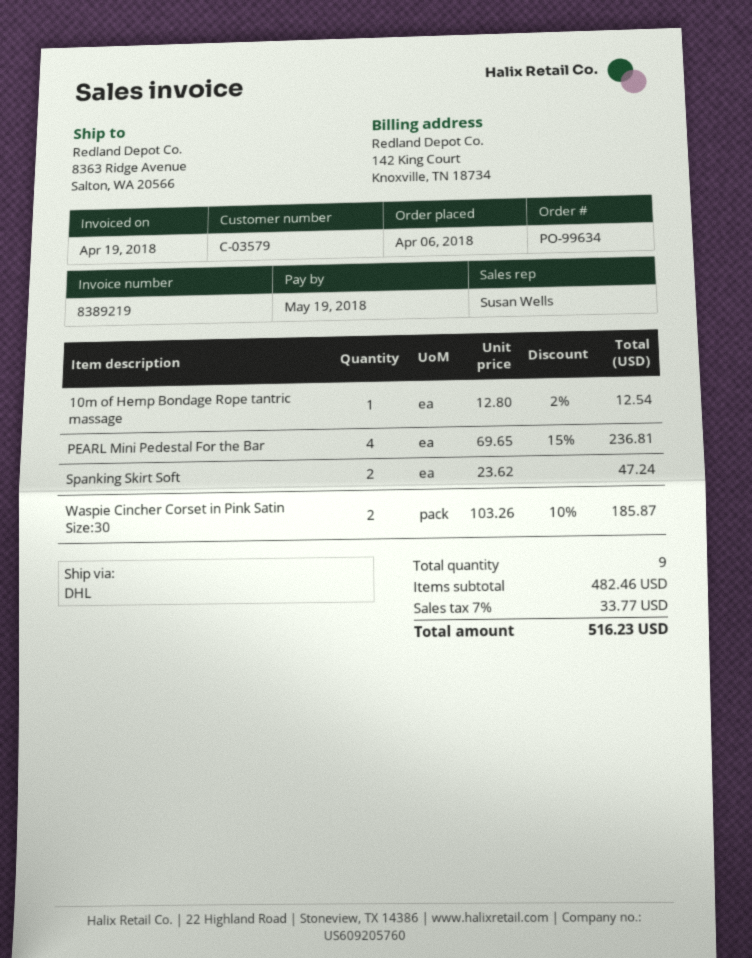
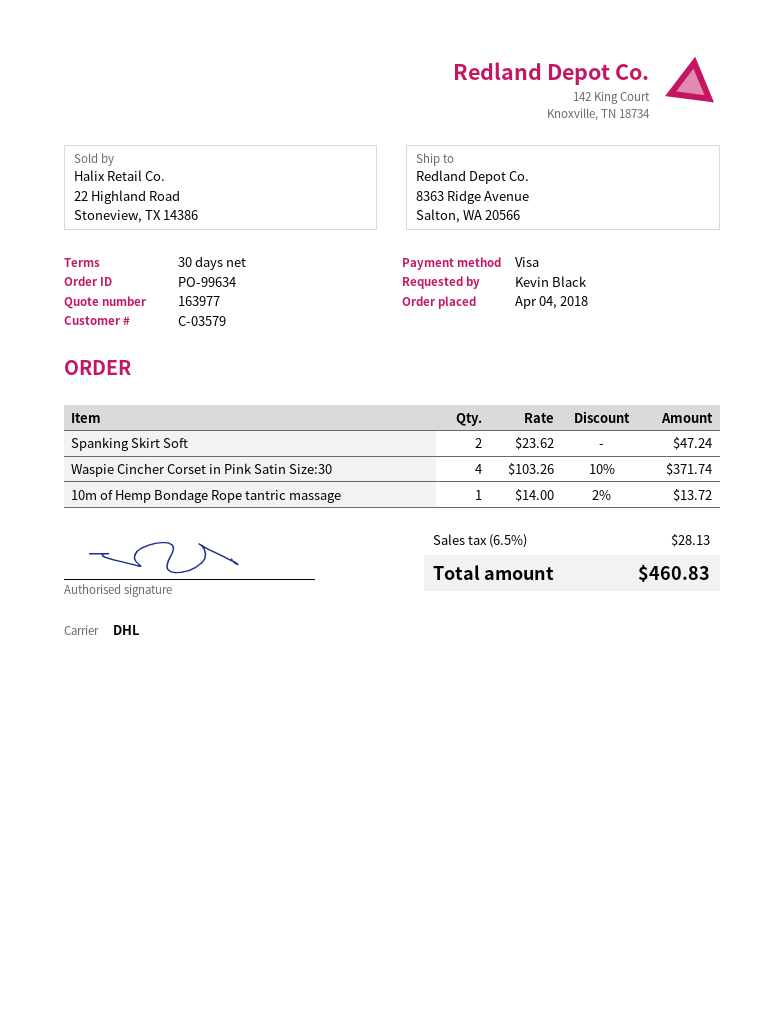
order date: 2018-04-06 -> 2018-04-04
10m of Hemp Bondage Rope tantric massage: 1 x 12.80 - 2% = 12.54 -> 1 x 14.00 - 2% = 13.72
PEARL Mini Pedestal For the Bar: 4 x 69.65 - 15% = 236.81 -> none
Waspie Cincher Corset in Pink Satin Size:30: 2 x 103.26 - 10% = 185.87 -> 4 x 103.26 - 10% = 371.74
tax: 7% = 33.77 -> 6.5% = 28.13
total: 516.23 -> 460.83

